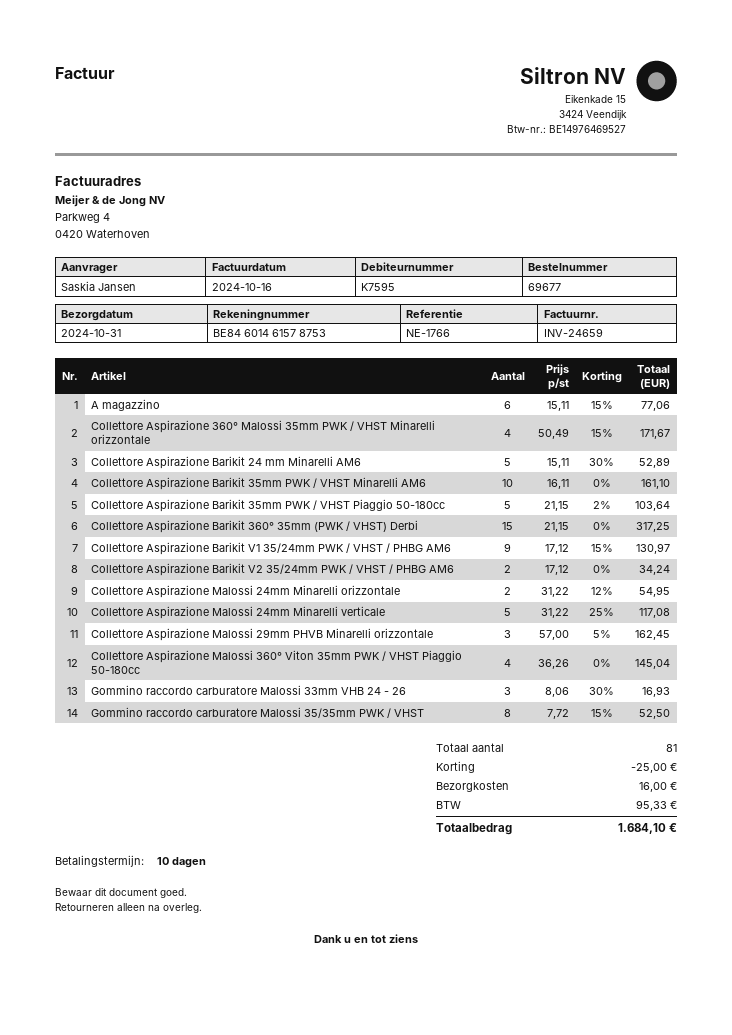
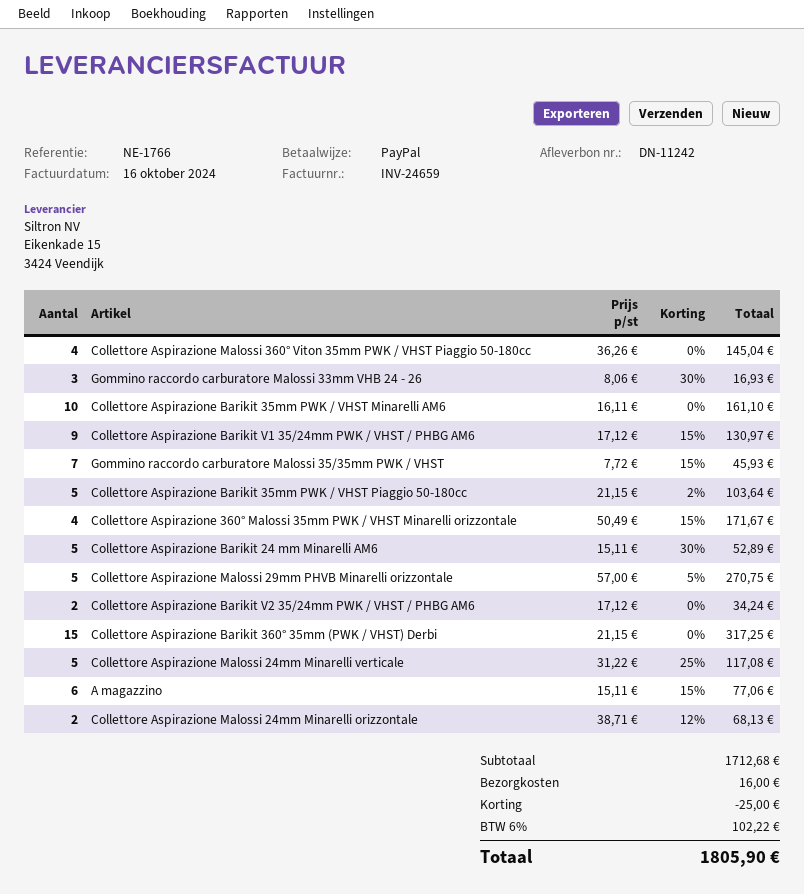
Collettore Aspirazione Malossi 24mm Minarelli orizzontale: 2 x 31.22 - 12% = 54.95 -> 2 x 38.71 - 12% = 68.13
Collettore Aspirazione Malossi 29mm PHVB Minarelli orizzontale: 3 x 57.00 - 5% = 162.45 -> 5 x 57.00 - 5% = 270.75
Gommino raccordo carburatore Malossi 35/35mm PWK / VHST: 8 x 7.72 - 15% = 52.50 -> 7 x 7.72 - 15% = 45.93
tax: 95.33 -> 102.22
total: 1684.10 -> 1805.90

